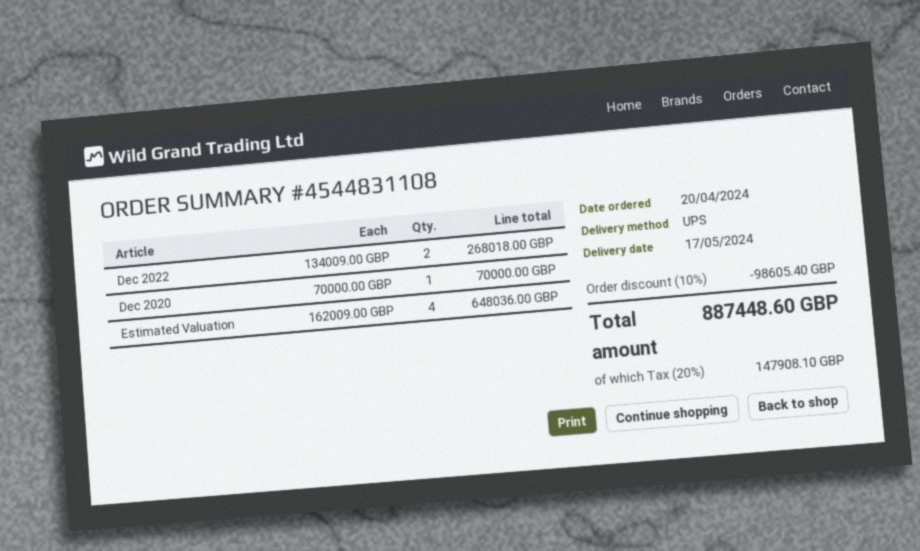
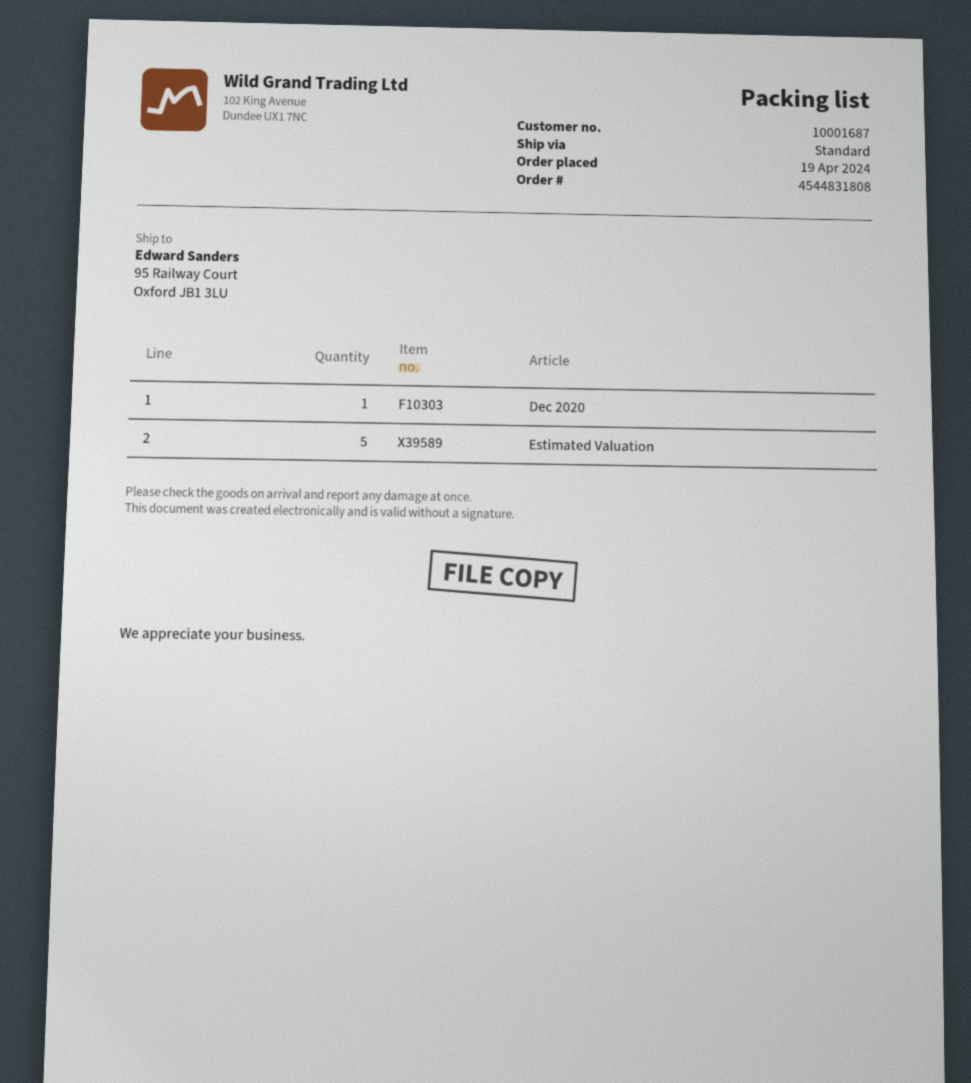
order number: 4544831108 -> 4544831808
order date: 2024-04-20 -> 2024-04-19
shipping method: UPS -> standard
Dec 2022: 2 -> none
Estimated Valuation: 4 -> 5

